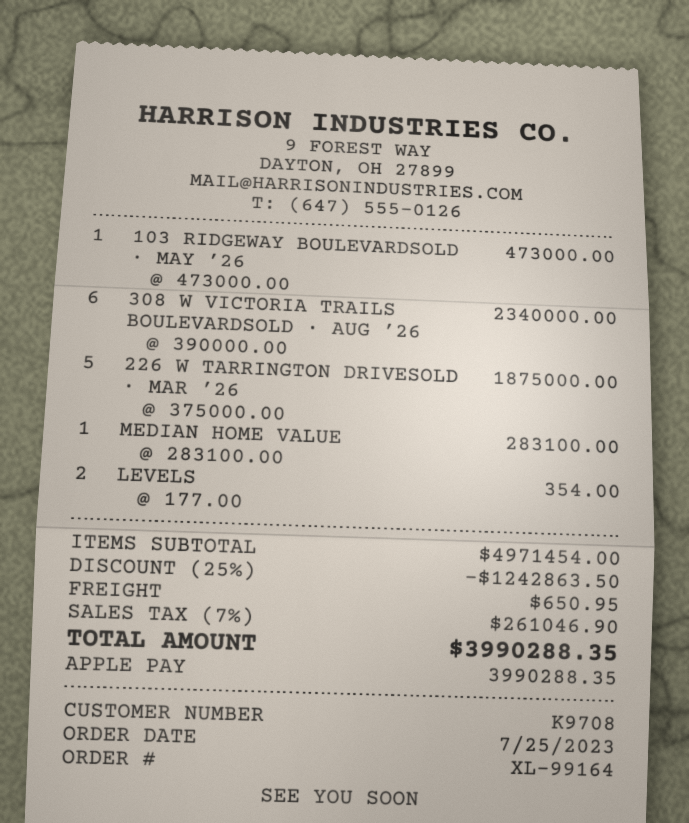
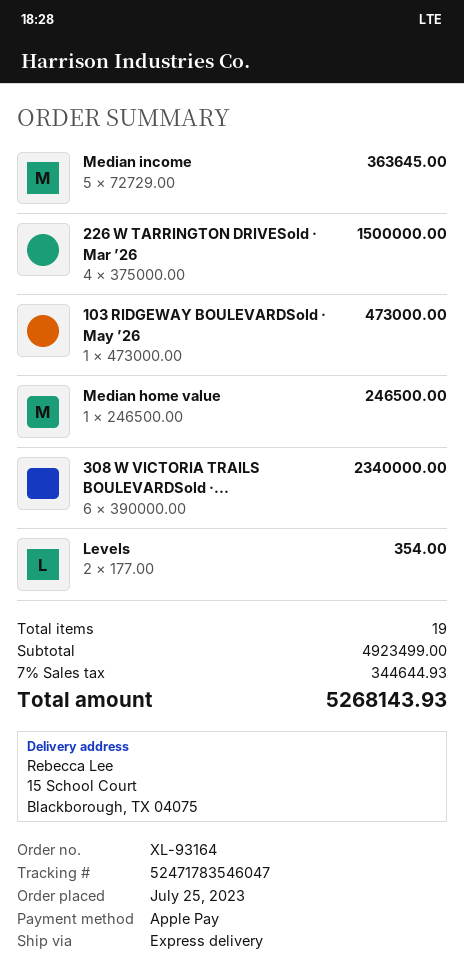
order number: XL-99164 -> XL-93164
226 W TARRINGTON DRIVESOLD · MAR ’26: 5 x 375000.00 = 1875000.00 -> 4 x 375000.00 = 1500000.00
MEDIAN HOME VALUE: 1 x 283100.00 = 283100.00 -> 1 x 246500.00 = 246500.00
Median income: none -> 5 x 72729.00 = 363645.00
subtotal: 4971454.00 -> 4923499.00
discount: 25% = 1242863.50 -> none
shipping: 650.95 -> none
tax: 7% = 261046.90 -> 7% = 344644.93
total: 3990288.35 -> 5268143.93

